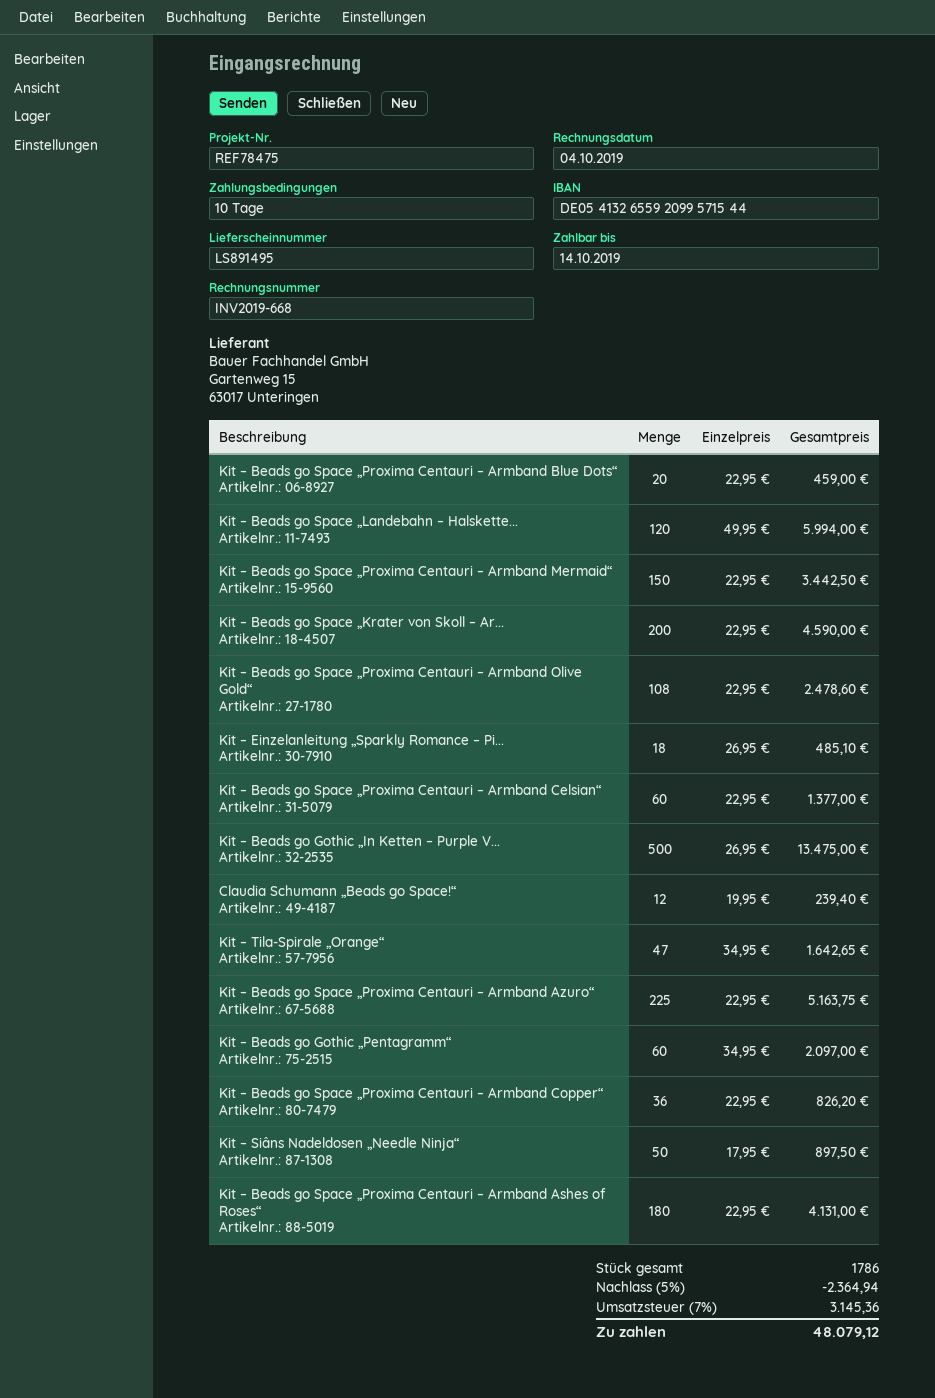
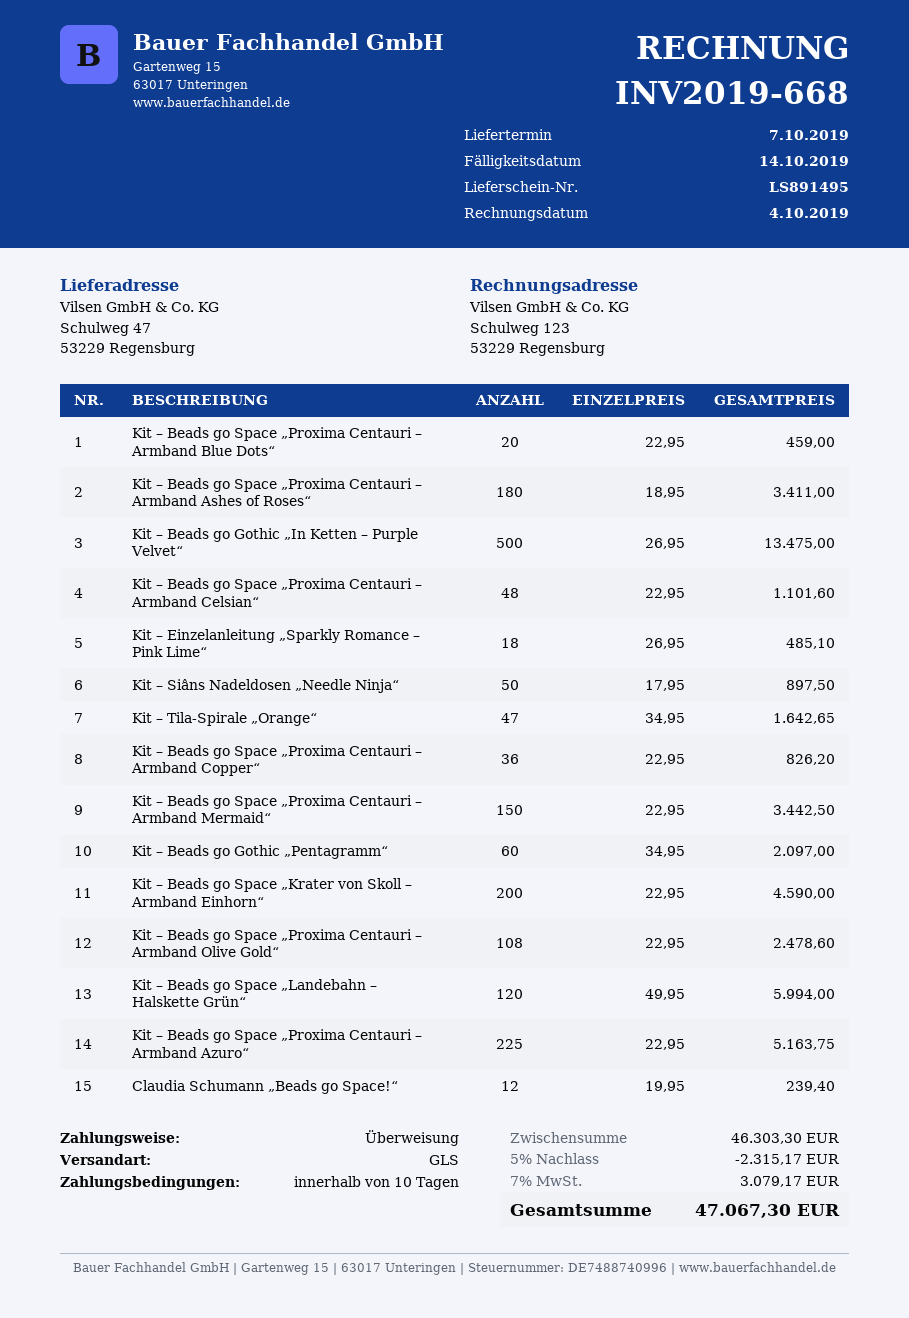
Kit – Beads go Space „Proxima Centauri – Armband Celsian“: 60 x 22.95 = 1377.00 -> 48 x 22.95 = 1101.60
Kit – Beads go Space „Proxima Centauri – Armband Ashes of Roses“: 180 x 22.95 = 4131.00 -> 180 x 18.95 = 3411.00
discount: 5% = 2364.94 -> 5% = 2315.17
tax: 7% = 3145.36 -> 7% = 3079.17
total: 48079.12 -> 47067.30

